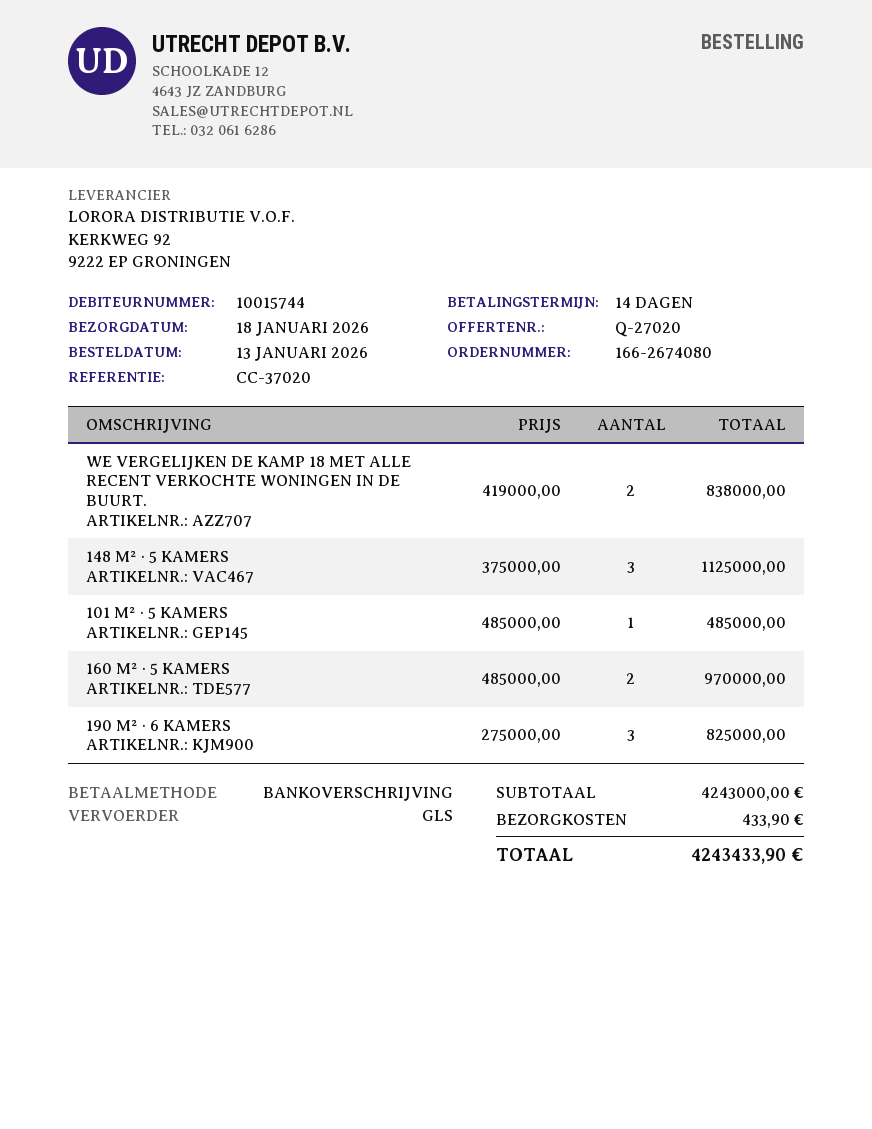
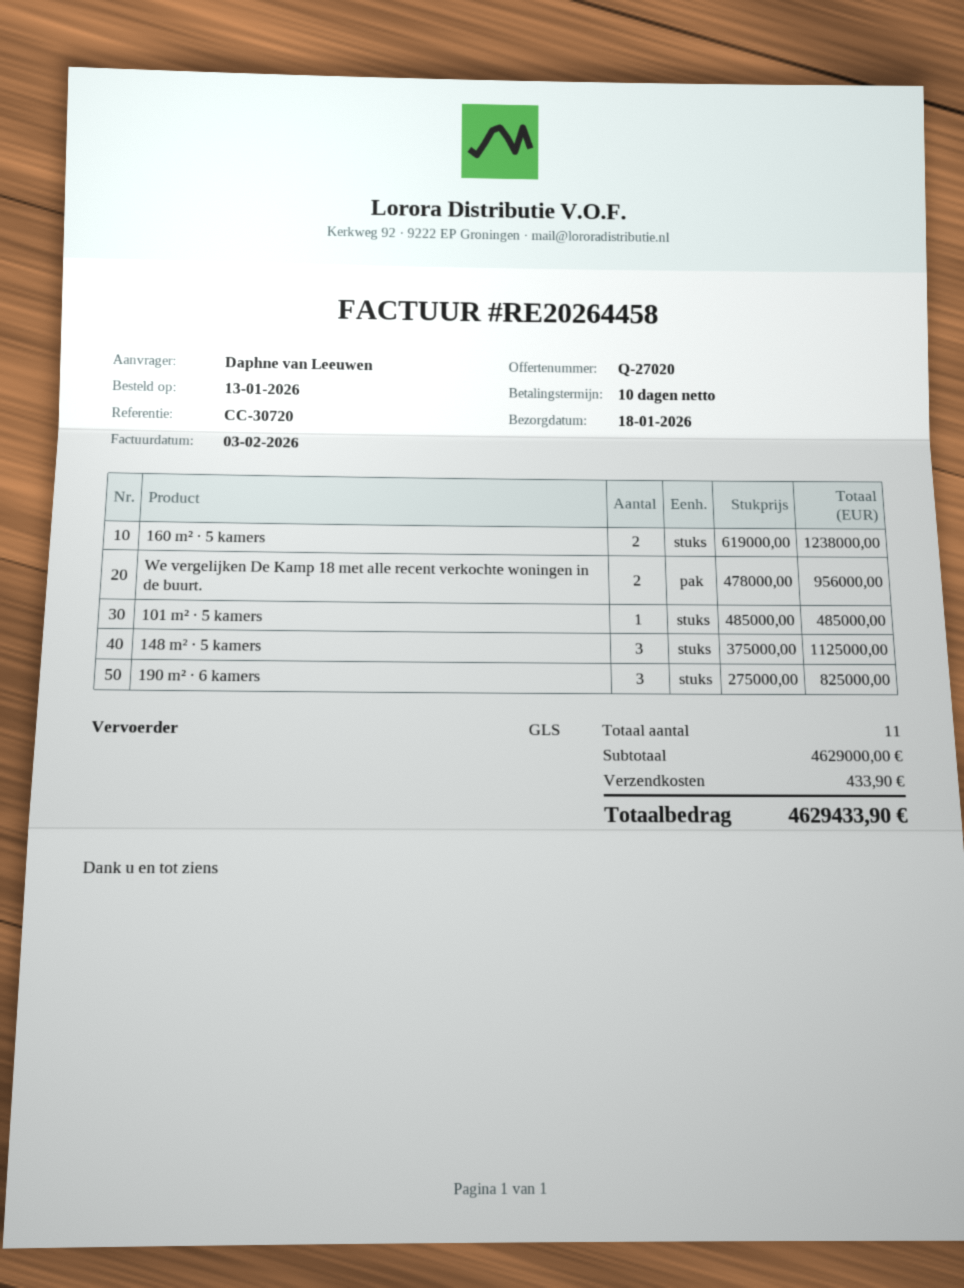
payment terms: 14 days -> 10 days
reference: CC-37020 -> CC-30720
WE VERGELIJKEN DE KAMP 18 MET ALLE RECENT VERKOCHTE WONINGEN IN DE BUURT.: 2 x 419000.00 = 838000.00 -> 2 x 478000.00 = 956000.00
160 M² · 5 KAMERS: 2 x 485000.00 = 970000.00 -> 2 x 619000.00 = 1238000.00
subtotal: 4243000.00 -> 4629000.00
total: 4243433.90 -> 4629433.90

